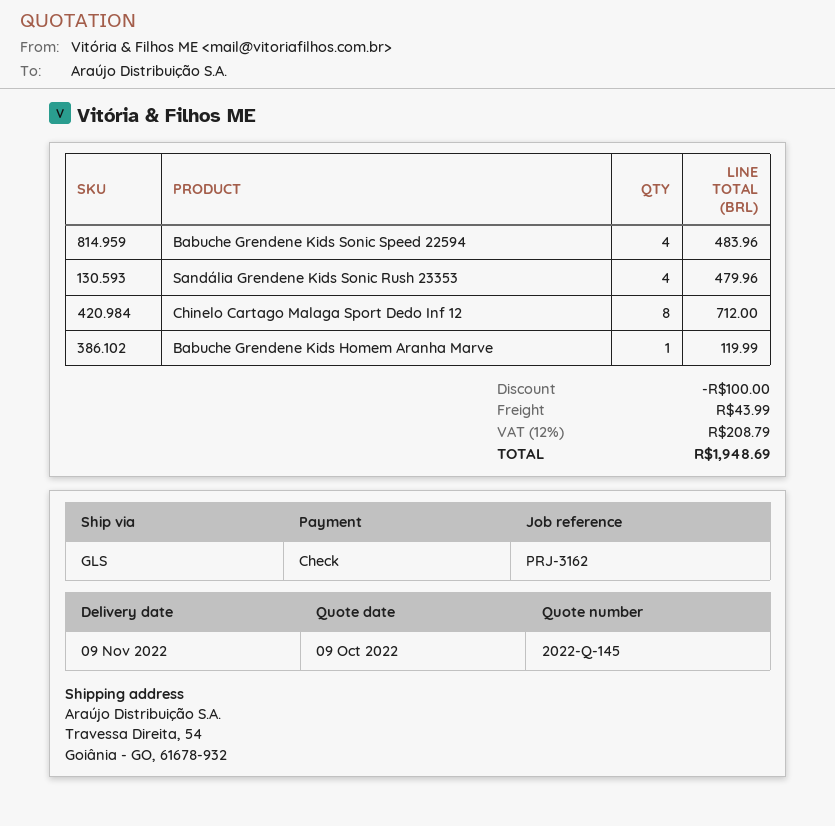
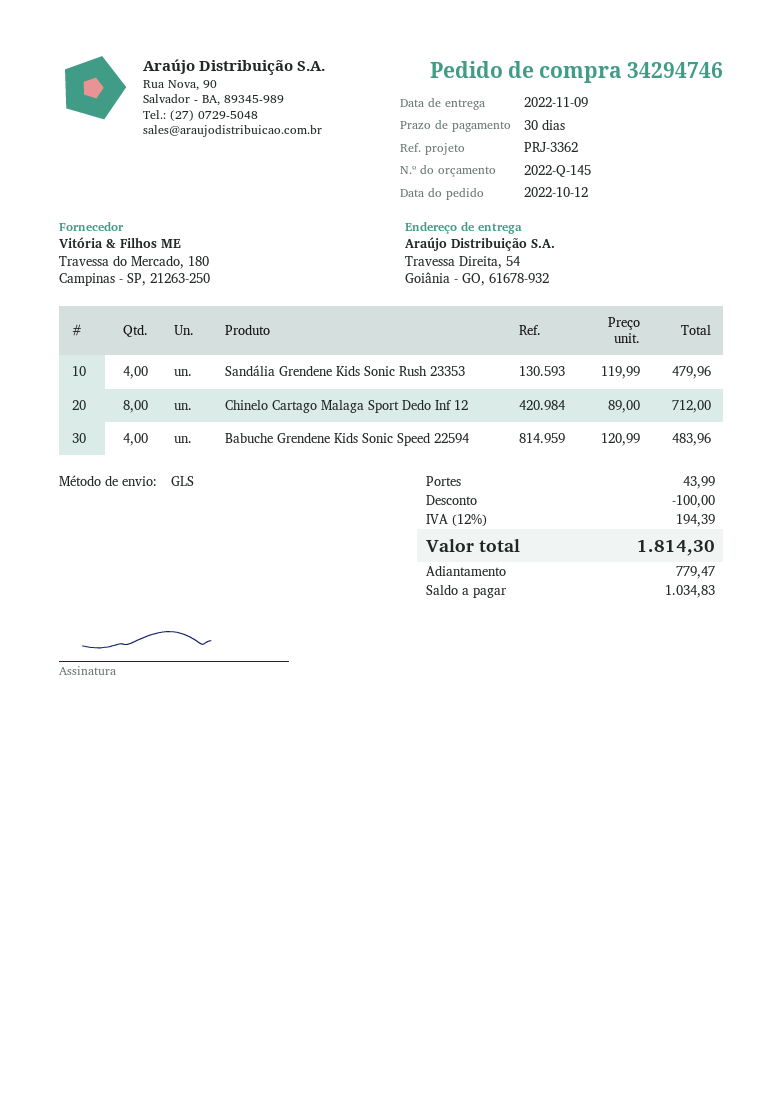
reference: PRJ-3162 -> PRJ-3362
Babuche Grendene Kids Homem Aranha Marve: 1 for 119.99 -> none
tax: 12% = 208.79 -> 12% = 194.39
total: 1948.69 -> 1814.30

